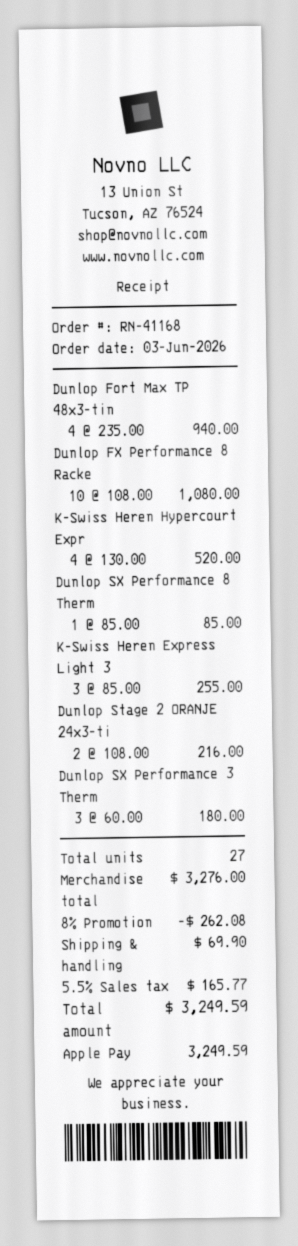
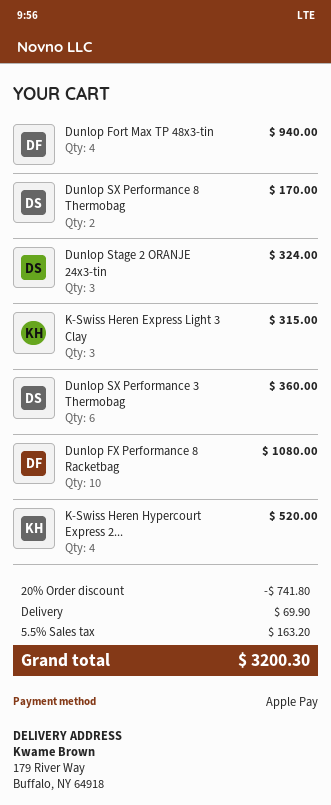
Dunlop SX Performance 8 Therm: 1 for 85.00 -> 2 for 170.00
K-Swiss Heren Express Light 3: 3 for 255.00 -> 3 for 315.00
Dunlop Stage 2 ORANJE 24x3-ti: 2 for 216.00 -> 3 for 324.00
Dunlop SX Performance 3 Therm: 3 for 180.00 -> 6 for 360.00
discount: 8% = 262.08 -> 20% = 741.80
tax: 5.5% = 165.77 -> 5.5% = 163.20
total: 3249.59 -> 3200.30

